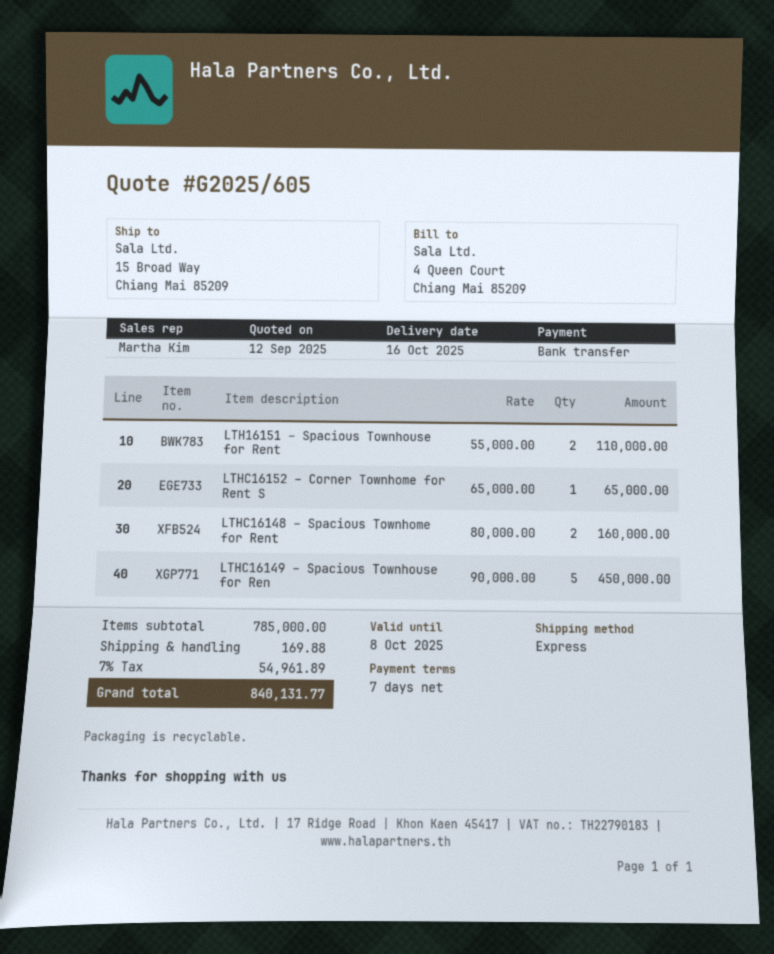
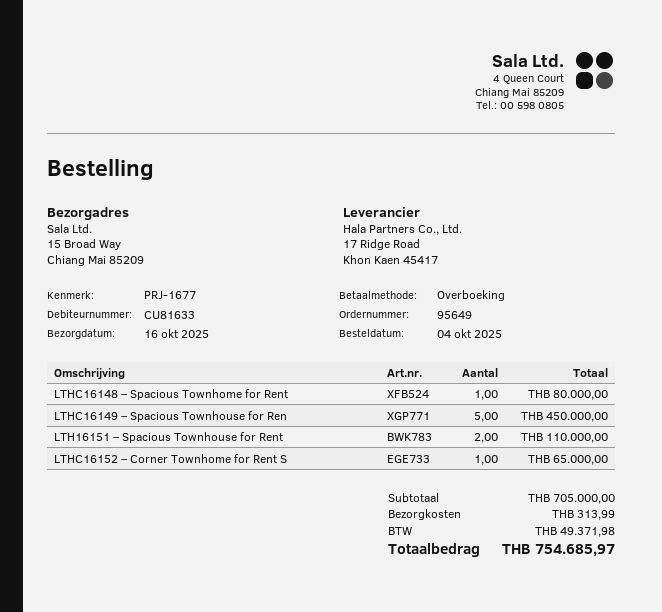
LTHC16148 – Spacious Townhome for Rent: 2 for 160000.00 -> 1 for 80000.00
subtotal: 785000.00 -> 705000.00
shipping: 169.88 -> 313.99
tax: 54961.89 -> 49371.98
total: 840131.77 -> 754685.97

